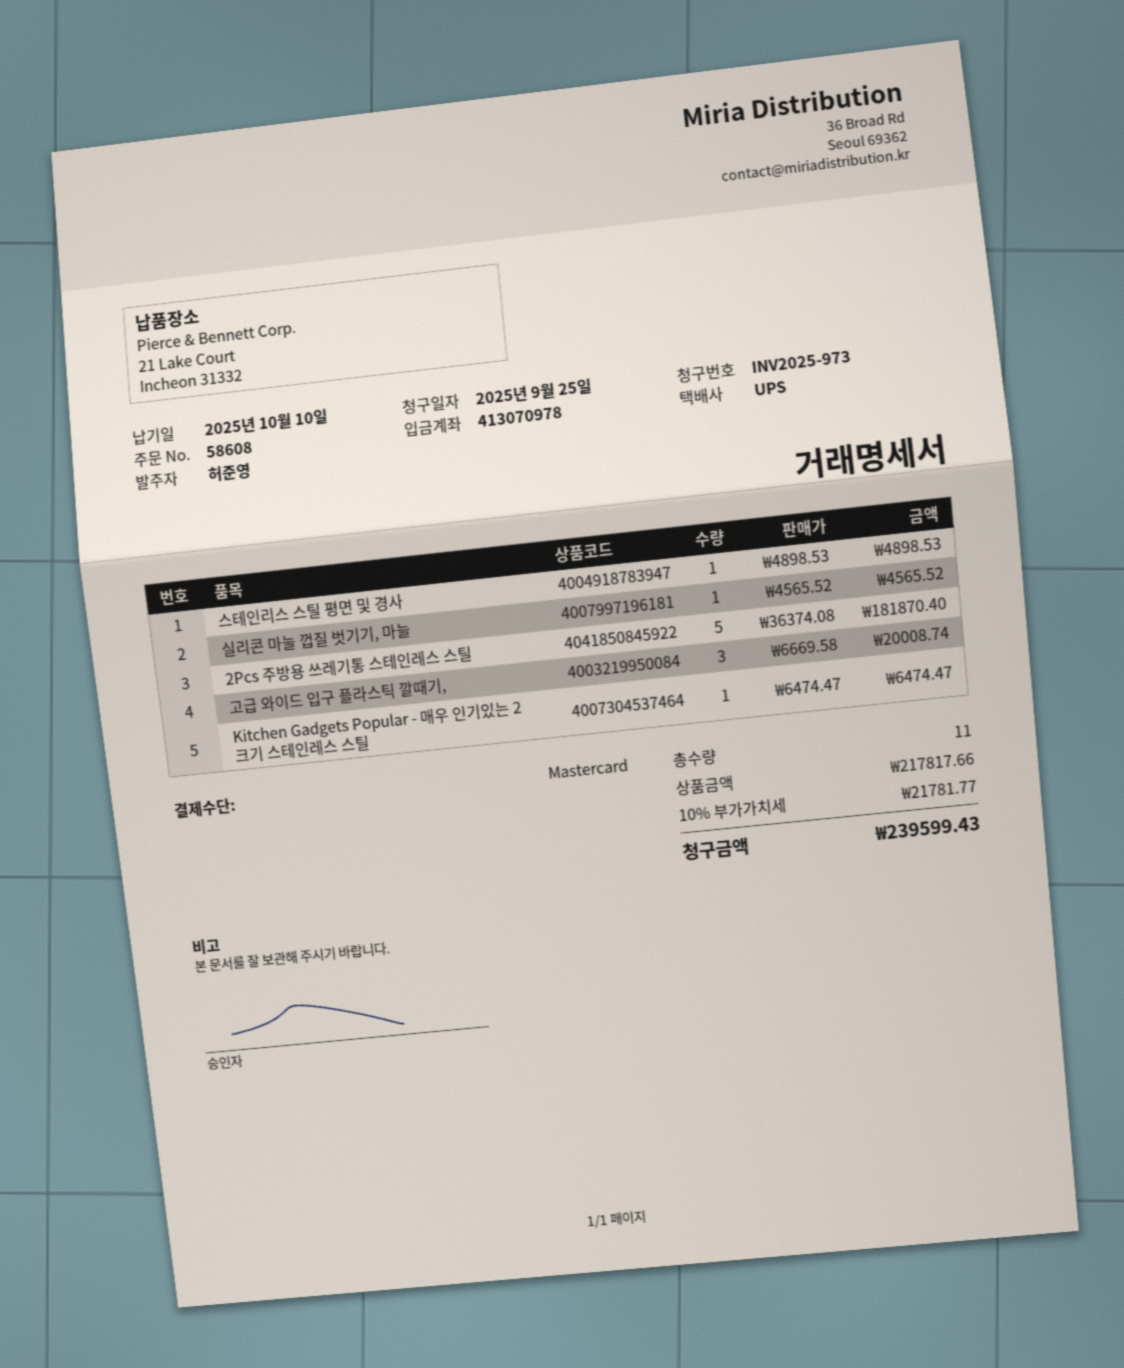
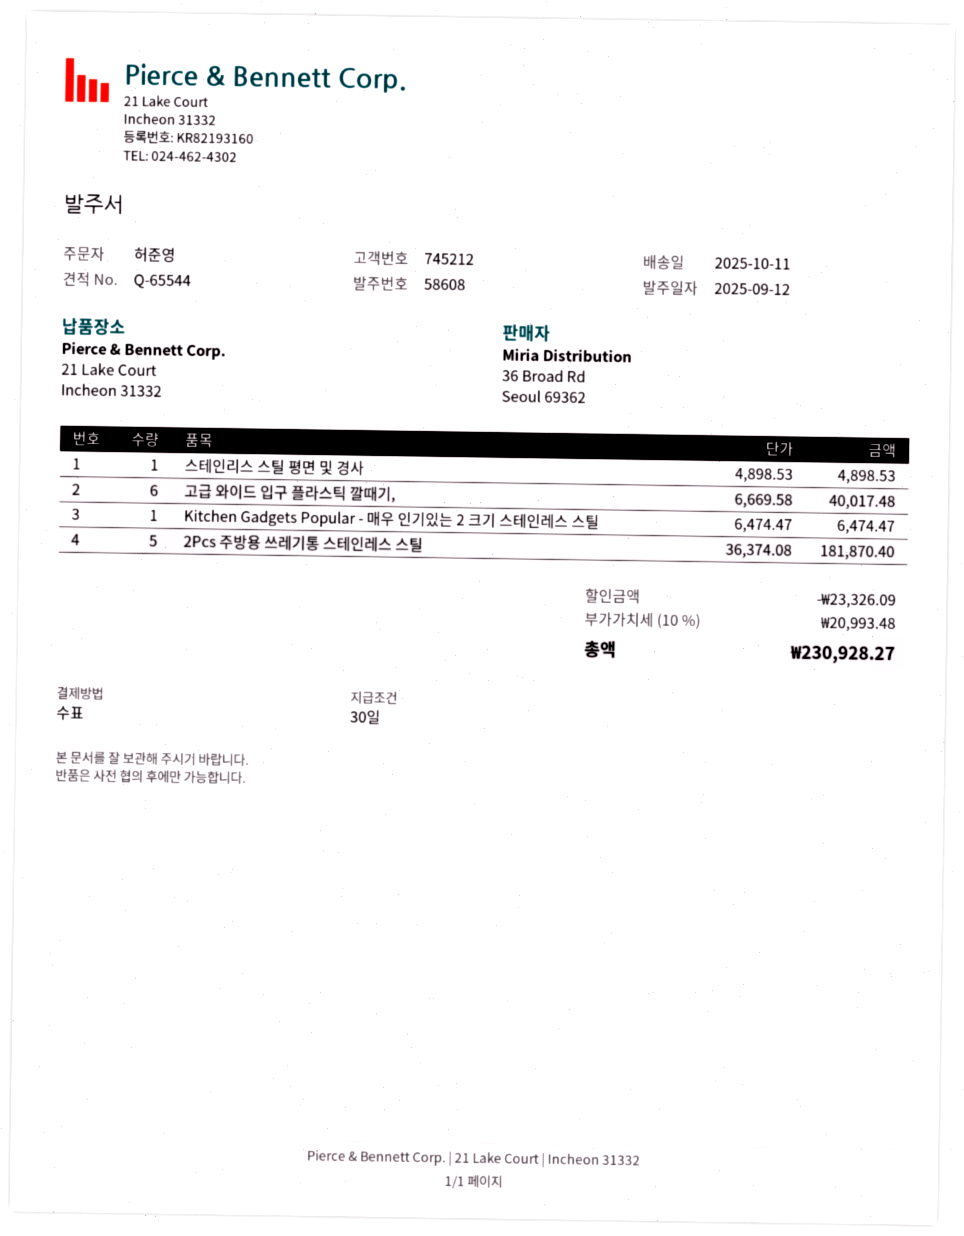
delivery date: 2025-10-10 -> 2025-10-11
payment method: Mastercard -> cheque
실리콘 마늘 껍질 벗기기, 마늘: 1 x 4565.52 = 4565.52 -> none
고급 와이드 입구 플라스틱 깔때기,: 3 x 6669.58 = 20008.74 -> 6 x 6669.58 = 40017.48
discount: none -> 23326.09
tax: 10% = 21781.77 -> 10% = 20993.48
total: 239599.43 -> 230928.27

